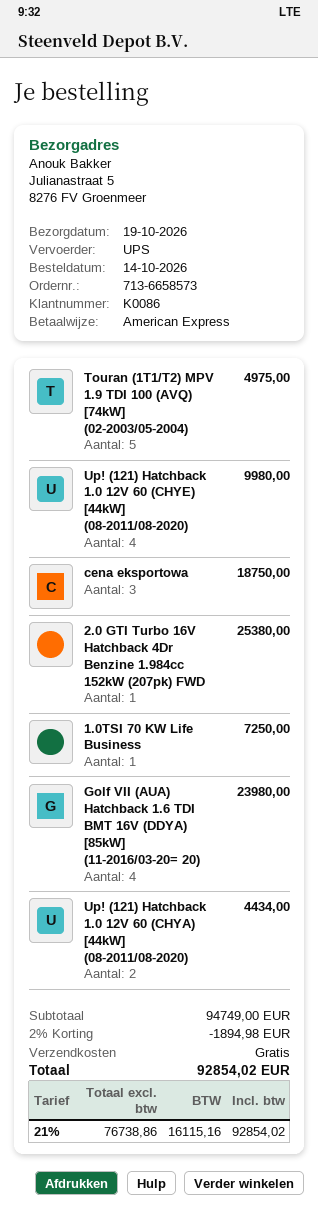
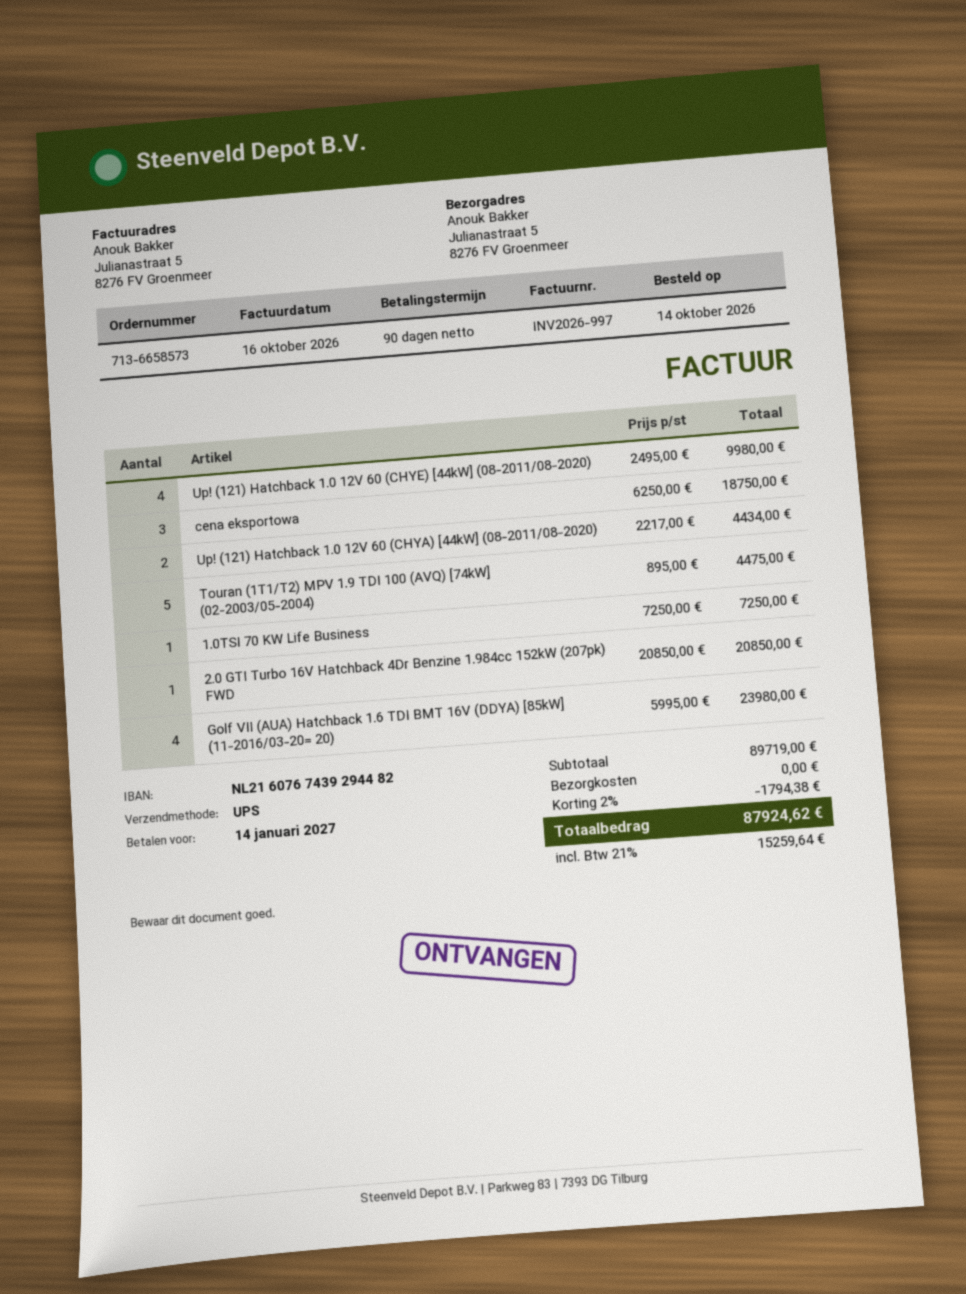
Touran (1T1/T2) MPV 1.9 TDI 100 (AVQ) [74kW] (02-2003/05-2004): 5 for 4975.00 -> 5 for 4475.00
2.0 GTI Turbo 16V Hatchback 4Dr Benzine 1.984cc 152kW (207pk) FWD: 1 for 25380.00 -> 1 for 20850.00
subtotal: 94749.00 -> 89719.00
discount: 2% = 1894.98 -> 2% = 1794.38
tax: 21% = 16115.16 -> 21% = 15259.64
total: 92854.02 -> 87924.62

